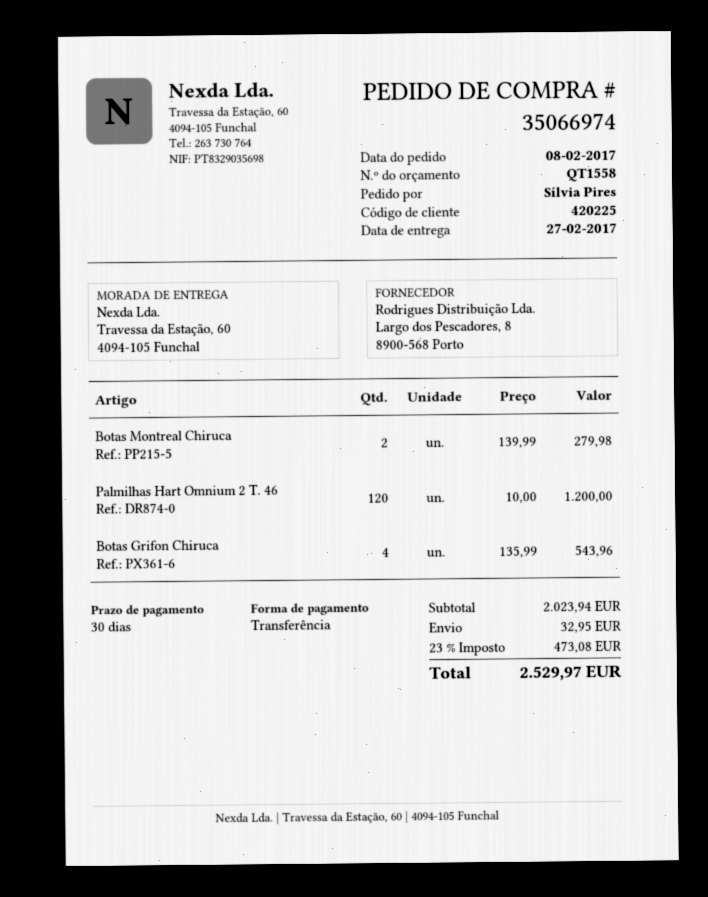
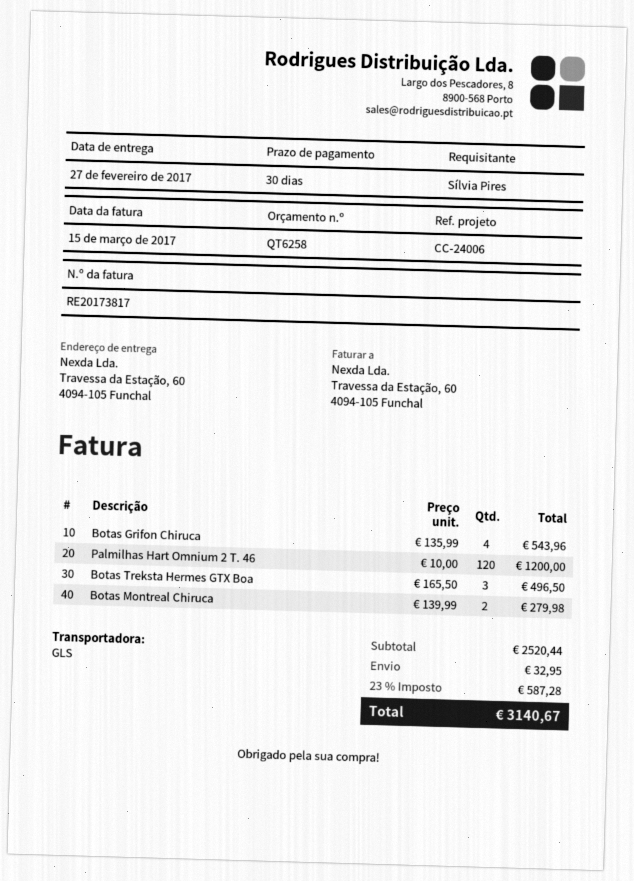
quote number: QT1558 -> QT6258
Botas Treksta Hermes GTX Boa: none -> 3 x 165.50 = 496.50
subtotal: 2023.94 -> 2520.44
tax: 23% = 473.08 -> 23% = 587.28
total: 2529.97 -> 3140.67

